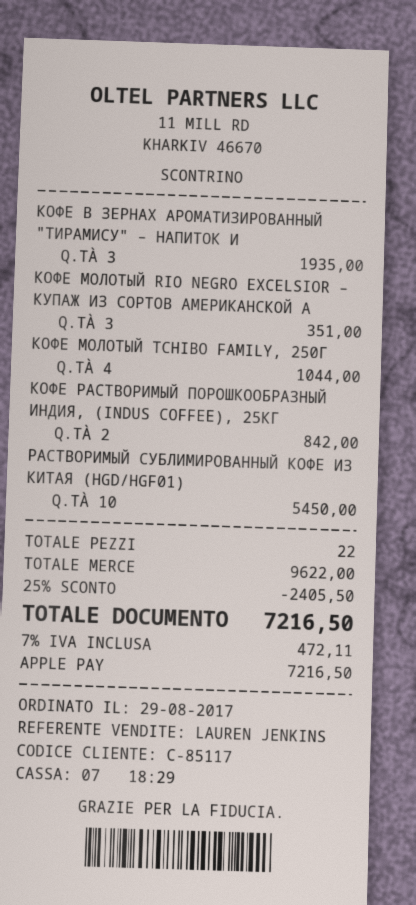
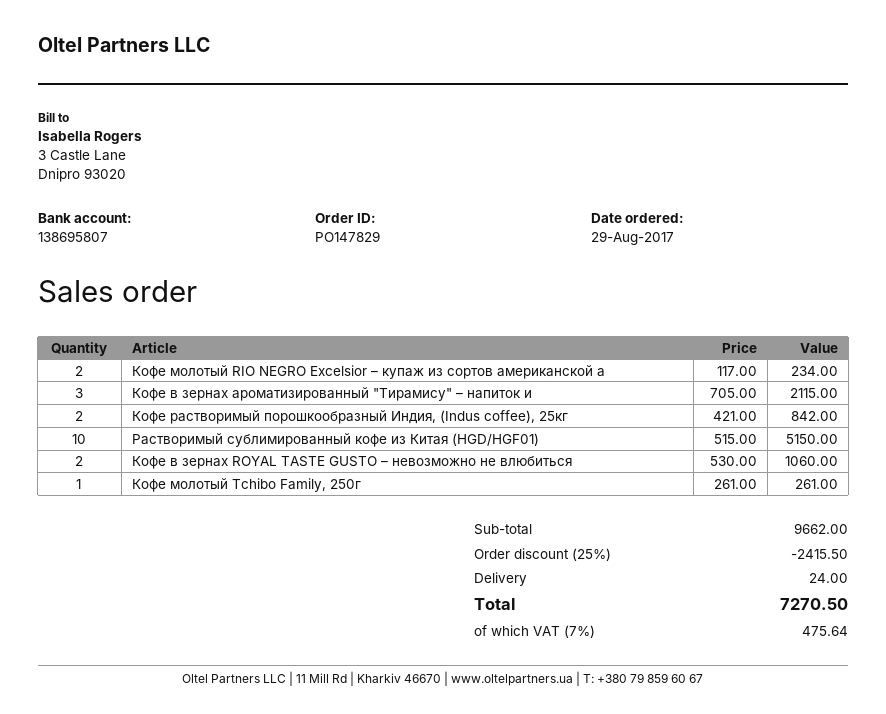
КОФЕ В ЗЕРНАХ АРОМАТИЗИРОВАННЫЙ "ТИРАМИСУ" – НАПИТОК И: 3 for 1935.00 -> 3 for 2115.00
КОФЕ МОЛОТЫЙ RIO NEGRO EXCELSIOR – КУПАЖ ИЗ СОРТОВ АМЕРИКАНСКОЙ А: 3 for 351.00 -> 2 for 234.00
КОФЕ МОЛОТЫЙ TCHIBO FAMILY, 250Г: 4 for 1044.00 -> 1 for 261.00
РАСТВОРИМЫЙ СУБЛИМИРОВАННЫЙ КОФЕ ИЗ КИТАЯ (HGD/HGF01): 10 for 5450.00 -> 10 for 5150.00
Кофе в зернах ROYAL TASTE GUSTO – невозможно не влюбиться: none -> 2 for 1060.00
subtotal: 9622.00 -> 9662.00
discount: 25% = 2405.50 -> 25% = 2415.50
shipping: none -> 24.00
tax: 7% = 472.11 -> 7% = 475.64
total: 7216.50 -> 7270.50

